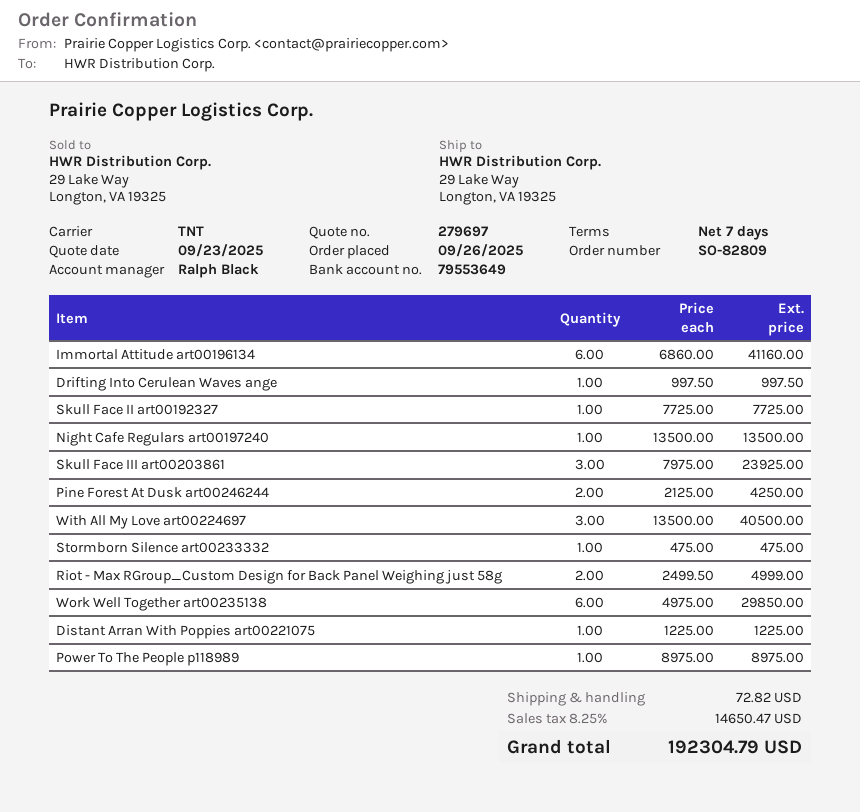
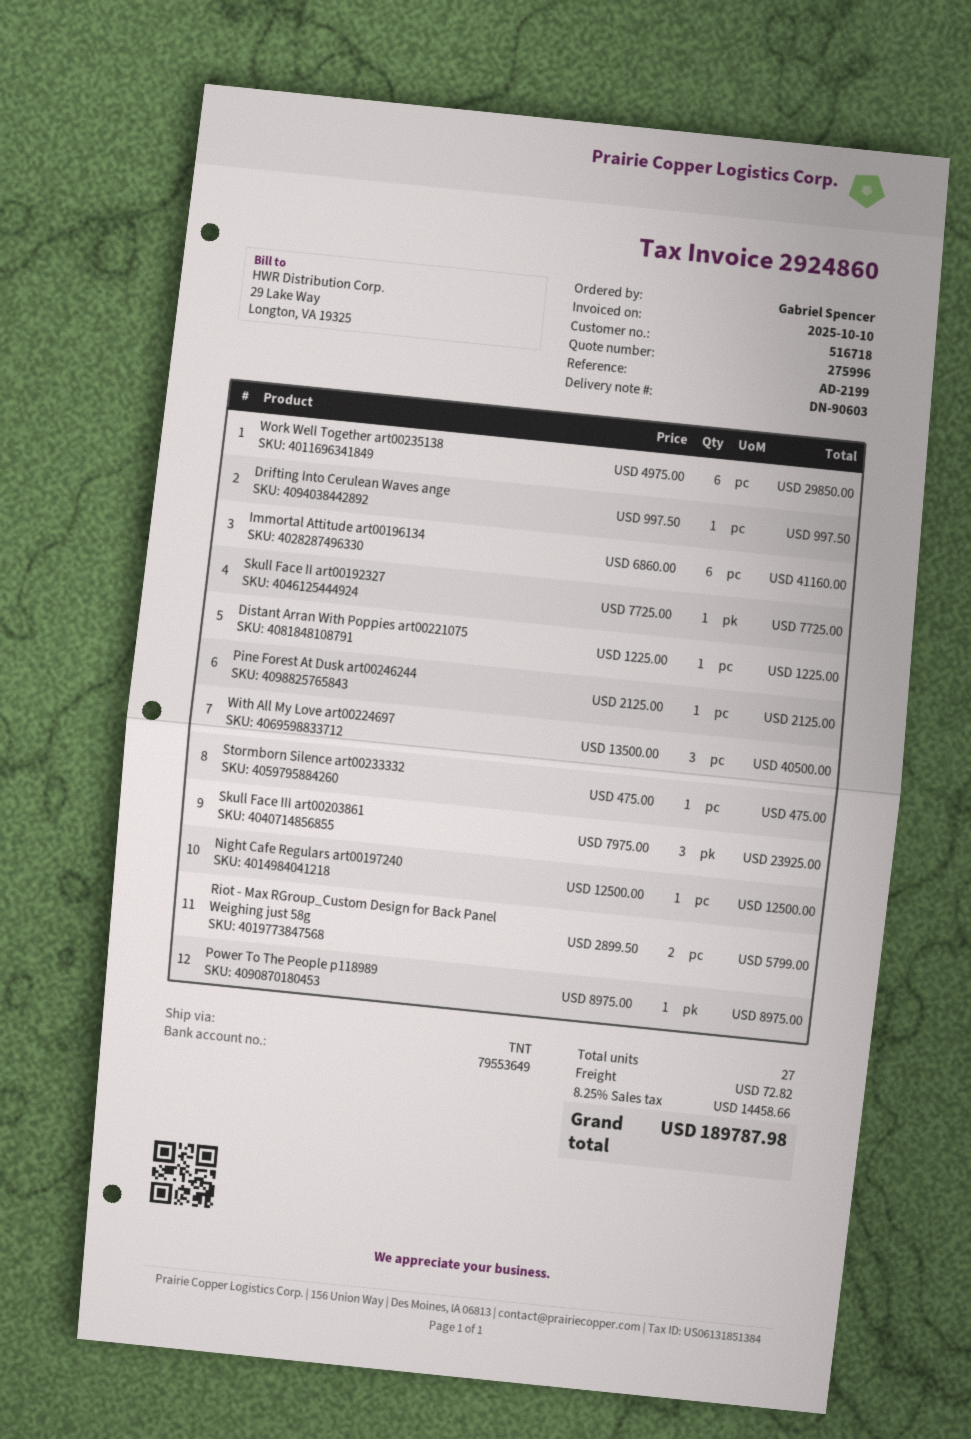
quote number: 279697 -> 275996
Night Cafe Regulars art00197240: 1 x 13500.00 = 13500.00 -> 1 x 12500.00 = 12500.00
Pine Forest At Dusk art00246244: 2 x 2125.00 = 4250.00 -> 1 x 2125.00 = 2125.00
Riot - Max RGroup_Custom Design for Back Panel Weighing just 58g: 2 x 2499.50 = 4999.00 -> 2 x 2899.50 = 5799.00
tax: 8.25% = 14650.47 -> 8.25% = 14458.66
total: 192304.79 -> 189787.98

